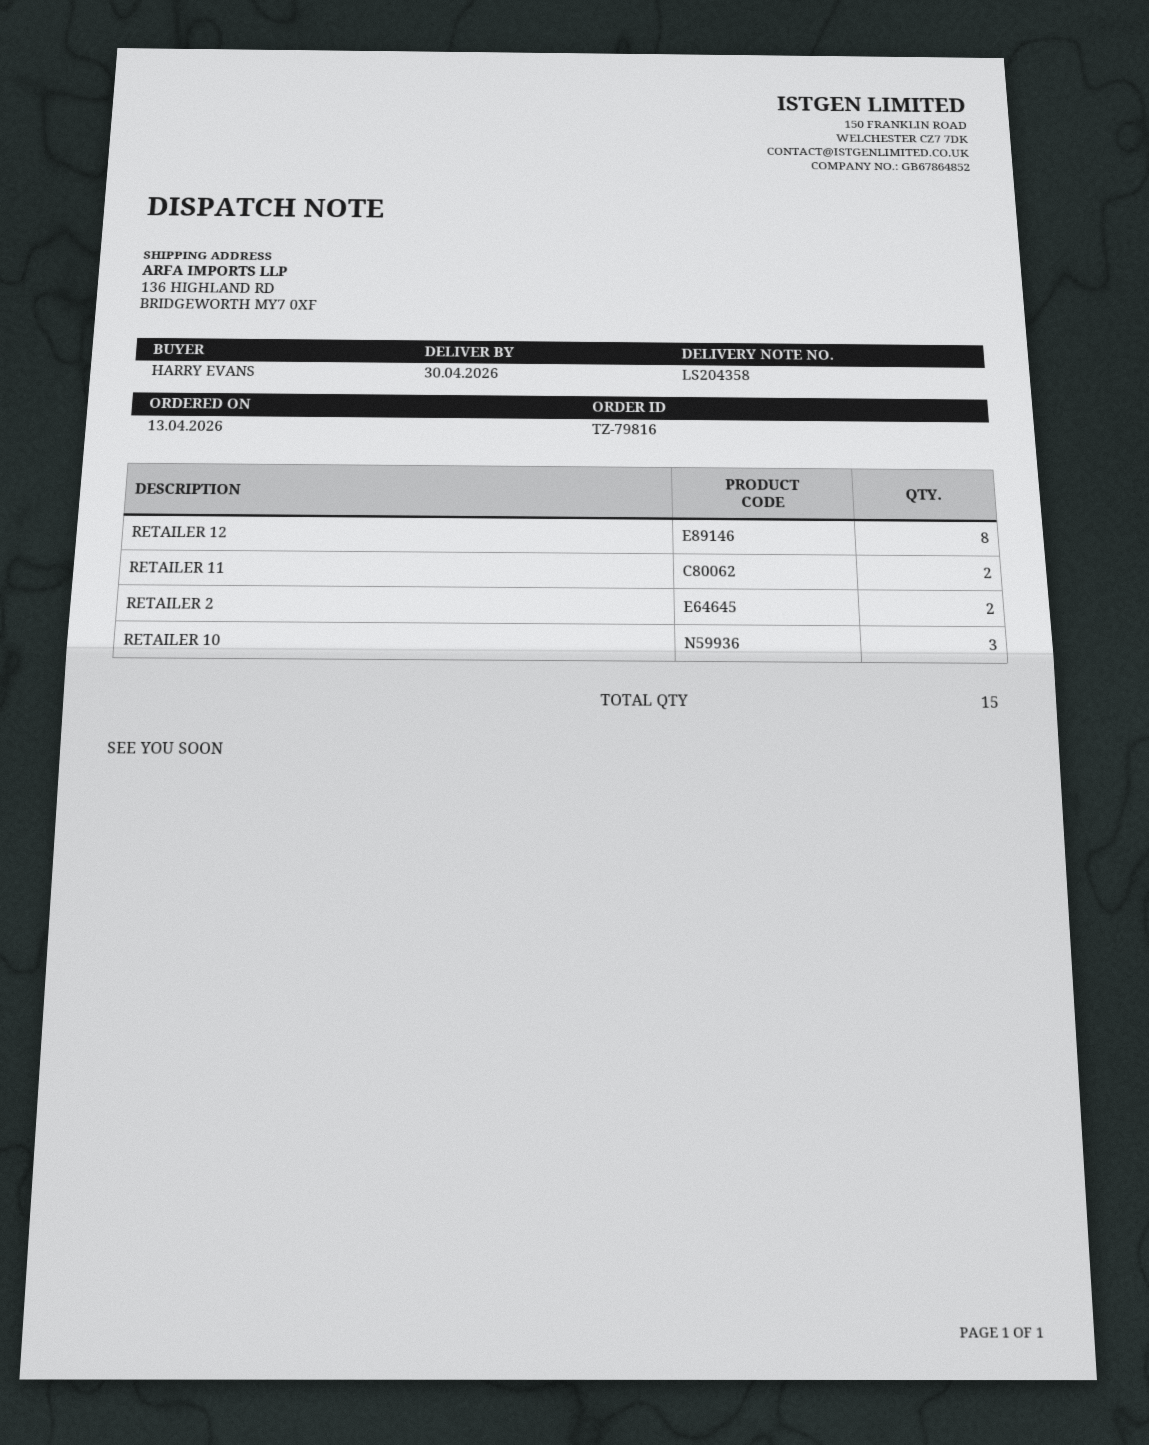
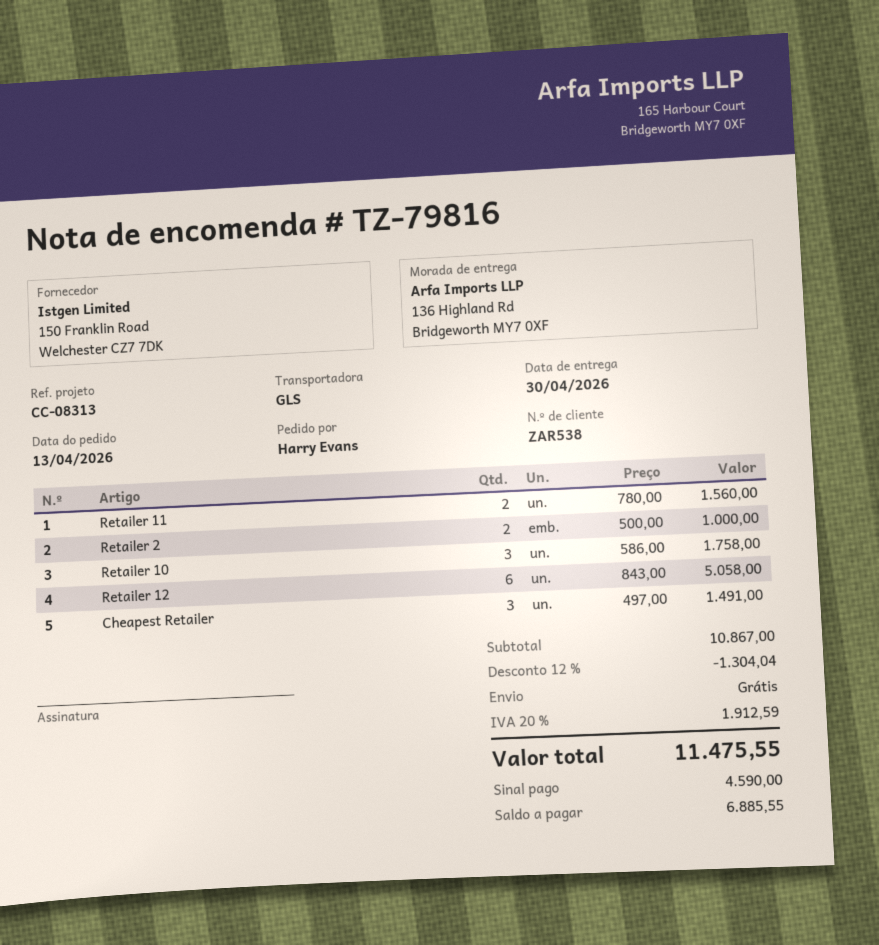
RETAILER 12: 8 -> 6
Cheapest Retailer: none -> 3

